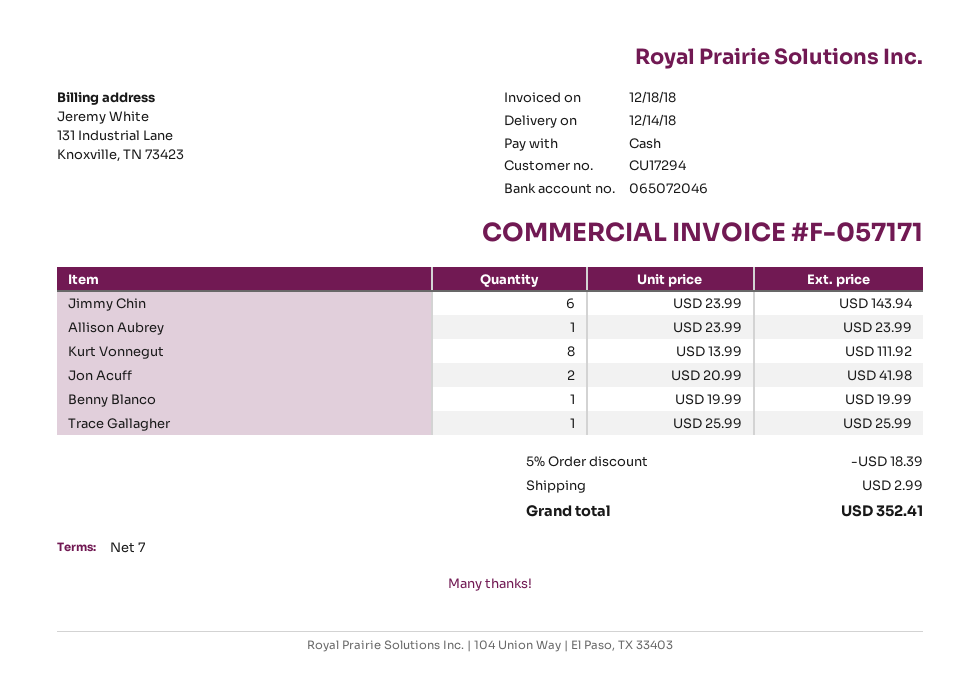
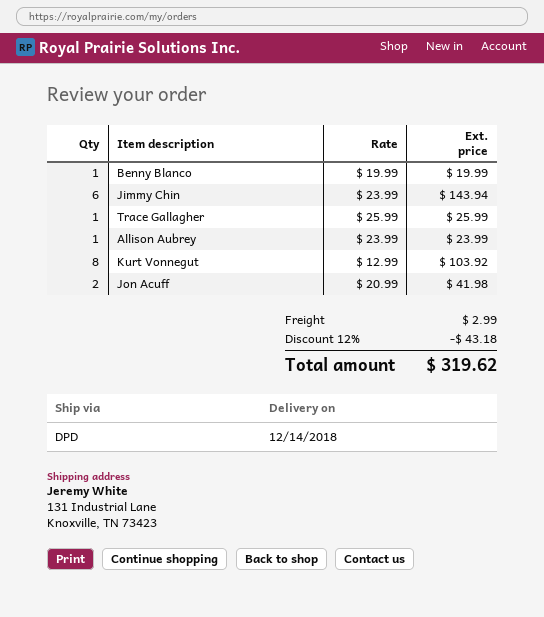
Kurt Vonnegut: 8 x 13.99 = 111.92 -> 8 x 12.99 = 103.92
discount: 5% = 18.39 -> 12% = 43.18
total: 352.41 -> 319.62

